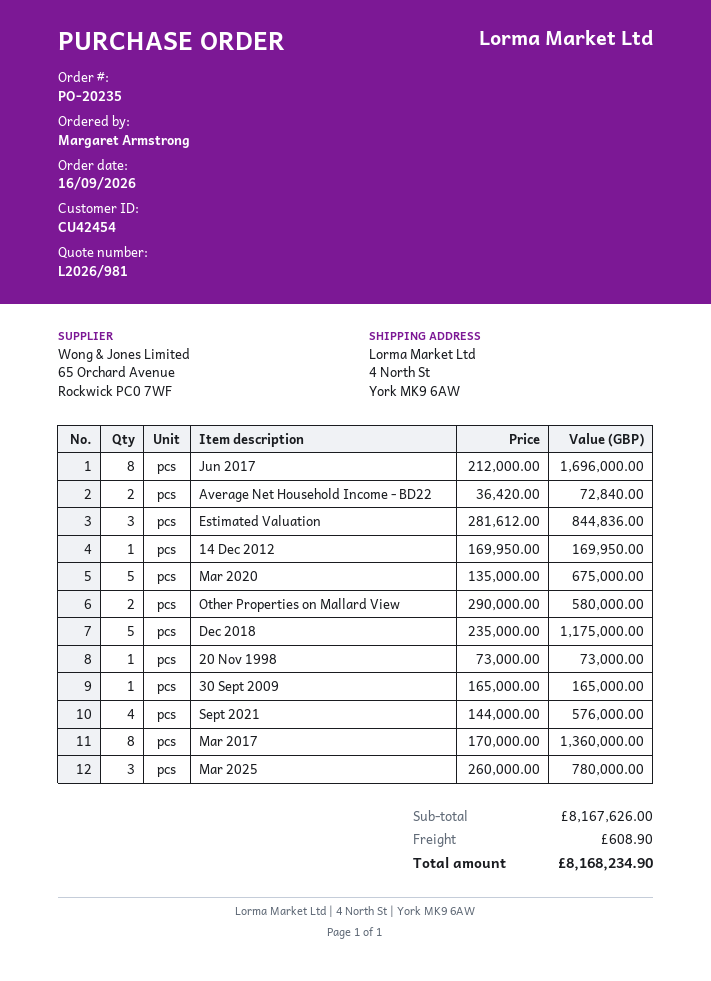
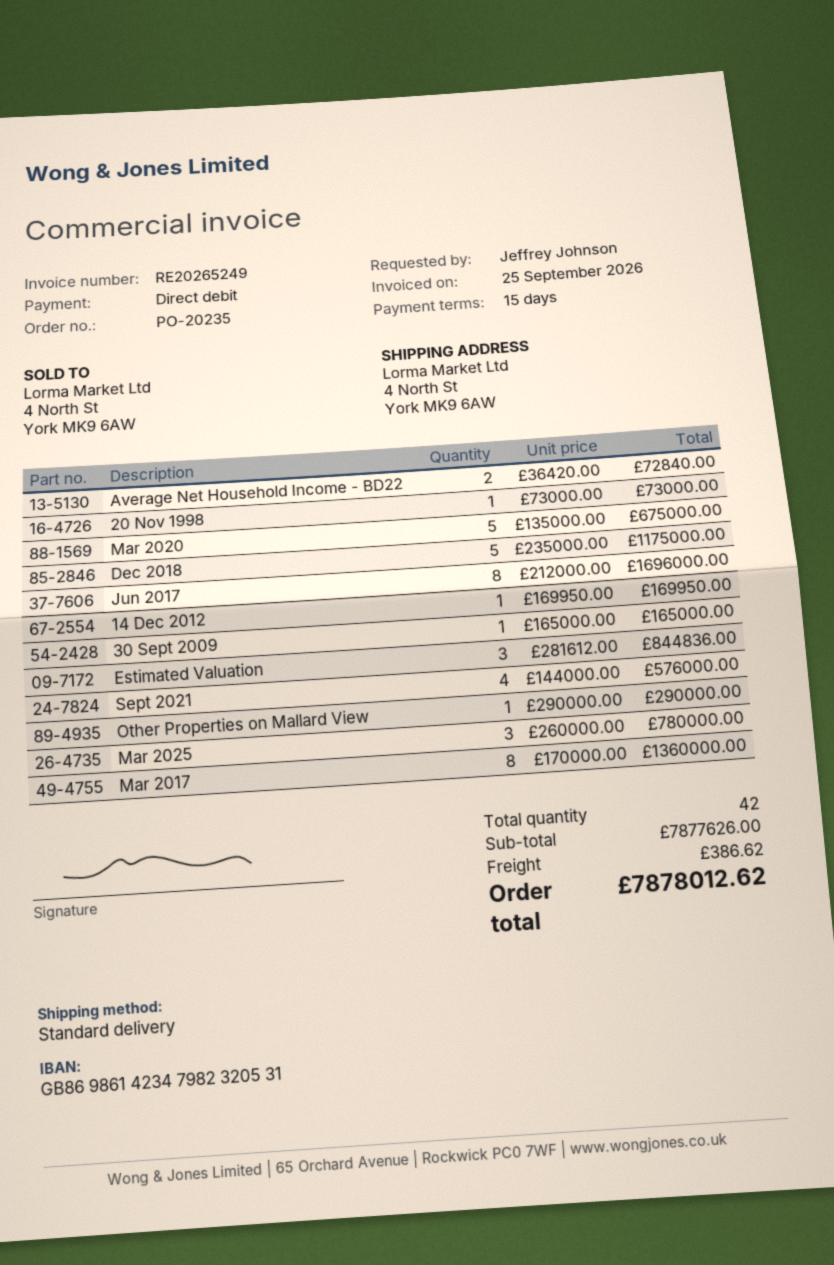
ordered by: Margaret Armstrong -> Jeffrey Johnson
Other Properties on Mallard View: 2 x 290000.00 = 580000.00 -> 1 x 290000.00 = 290000.00
subtotal: 8167626.00 -> 7877626.00
shipping: 608.90 -> 386.62
total: 8168234.90 -> 7878012.62

